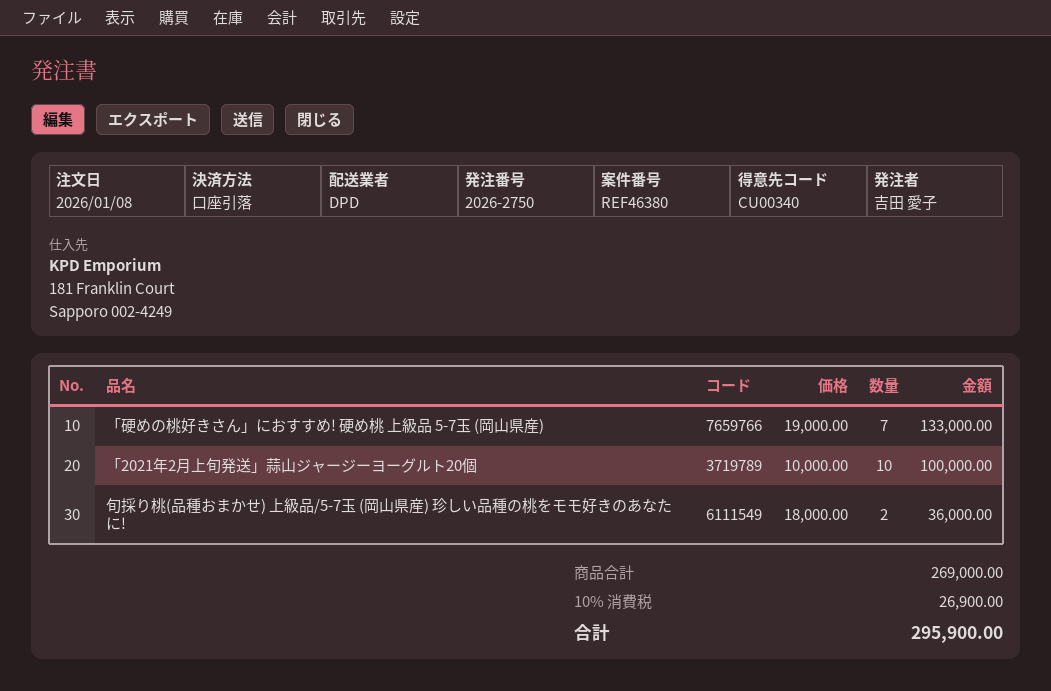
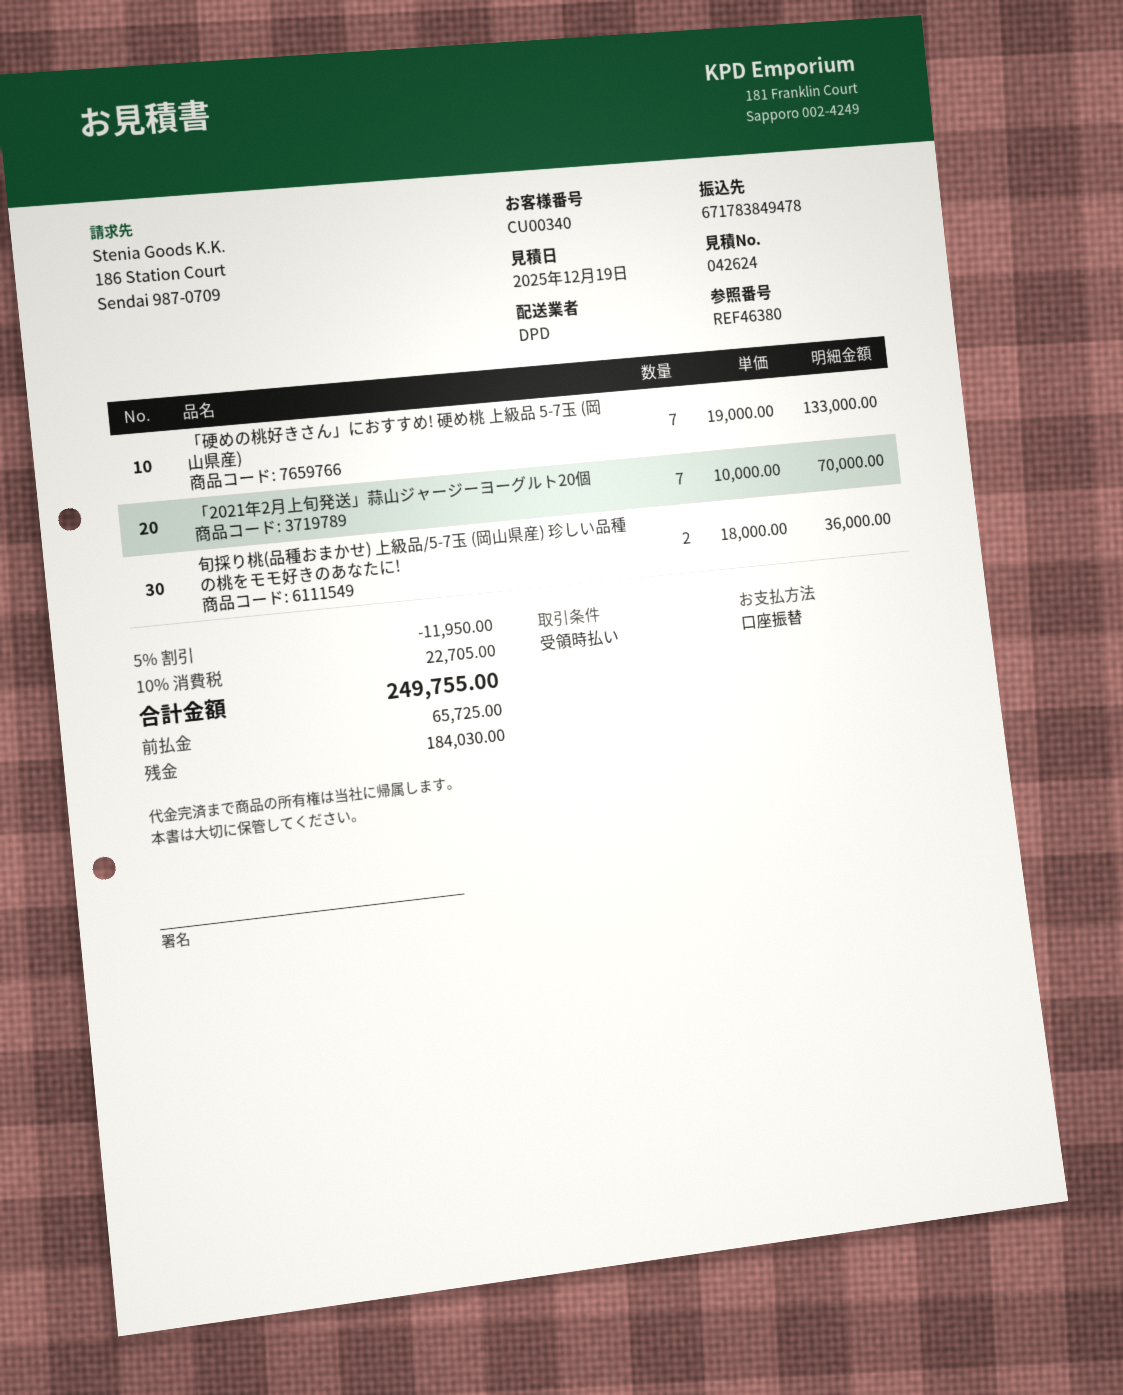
「2021年2月上旬発送」蒜山ジャージーヨーグルト20個: 10 x 10000.00 = 100000.00 -> 7 x 10000.00 = 70000.00
discount: none -> 5% = 11950.00
tax: 10% = 26900.00 -> 10% = 22705.00
total: 295900.00 -> 249755.00

